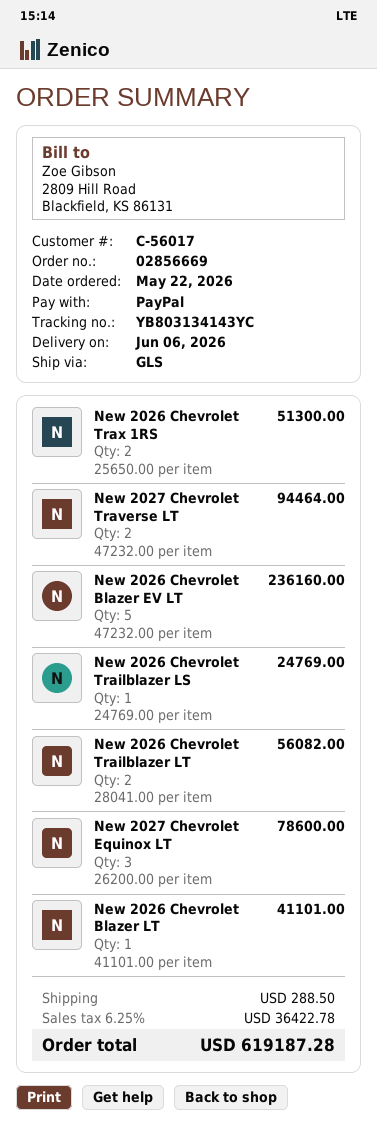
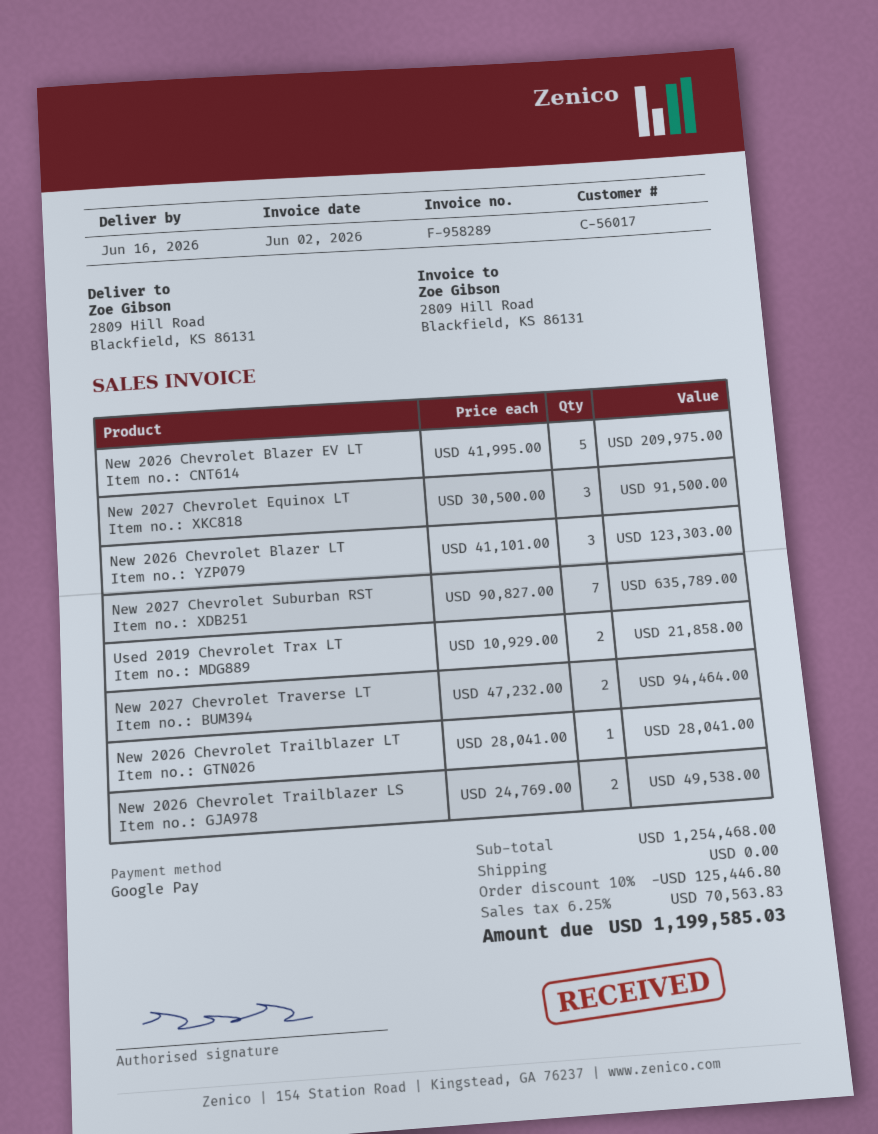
delivery date: 2026-06-06 -> 2026-06-16
payment method: PayPal -> Google Pay
New 2026 Chevrolet Trax 1RS: 2 x 25650.00 = 51300.00 -> none
New 2026 Chevrolet Blazer EV LT: 5 x 47232.00 = 236160.00 -> 5 x 41995.00 = 209975.00
New 2026 Chevrolet Trailblazer LS: 1 x 24769.00 = 24769.00 -> 2 x 24769.00 = 49538.00
New 2026 Chevrolet Trailblazer LT: 2 x 28041.00 = 56082.00 -> 1 x 28041.00 = 28041.00
New 2027 Chevrolet Equinox LT: 3 x 26200.00 = 78600.00 -> 3 x 30500.00 = 91500.00
New 2026 Chevrolet Blazer LT: 1 x 41101.00 = 41101.00 -> 3 x 41101.00 = 123303.00
New 2027 Chevrolet Suburban RST: none -> 7 x 90827.00 = 635789.00
Used 2019 Chevrolet Trax LT: none -> 2 x 10929.00 = 21858.00
discount: none -> 10% = 125446.80
shipping: 288.50 -> 0.00
tax: 6.25% = 36422.78 -> 6.25% = 70563.83
total: 619187.28 -> 1199585.03

